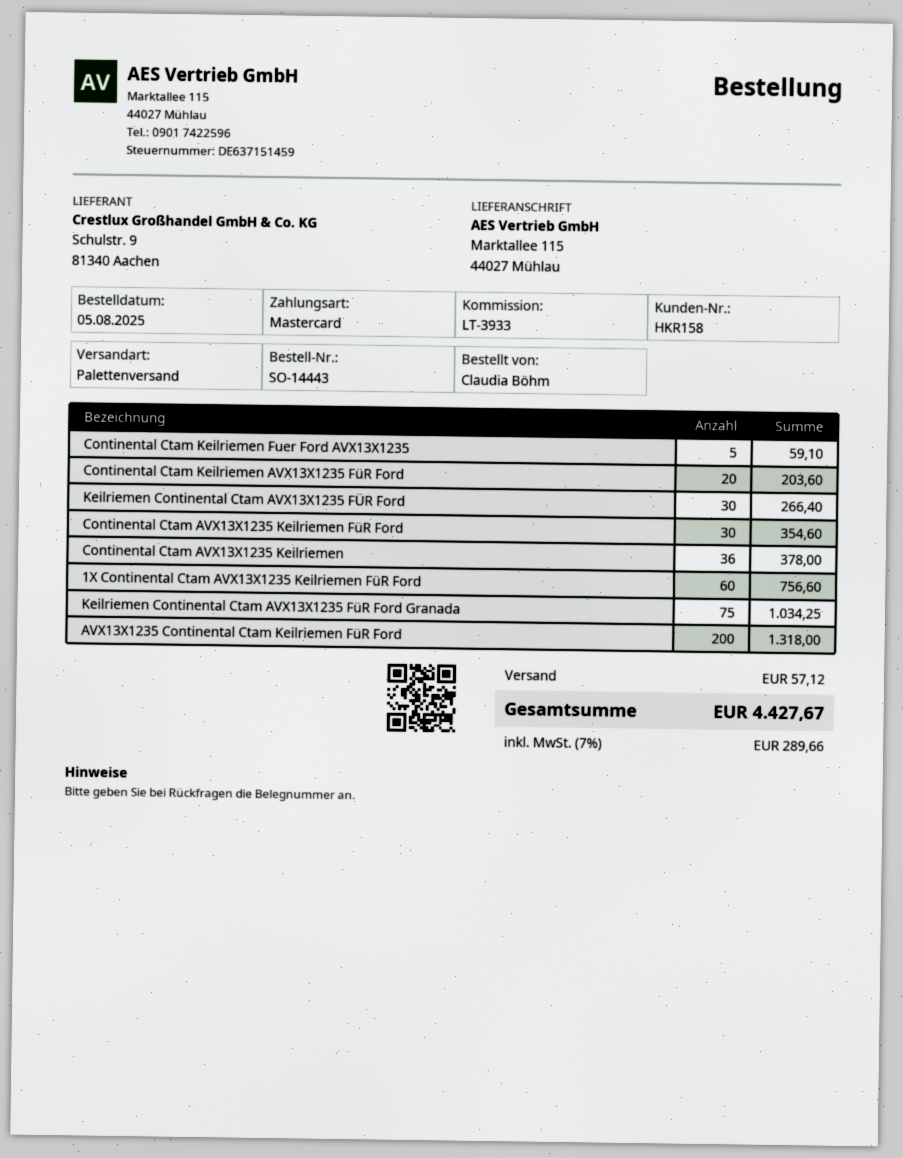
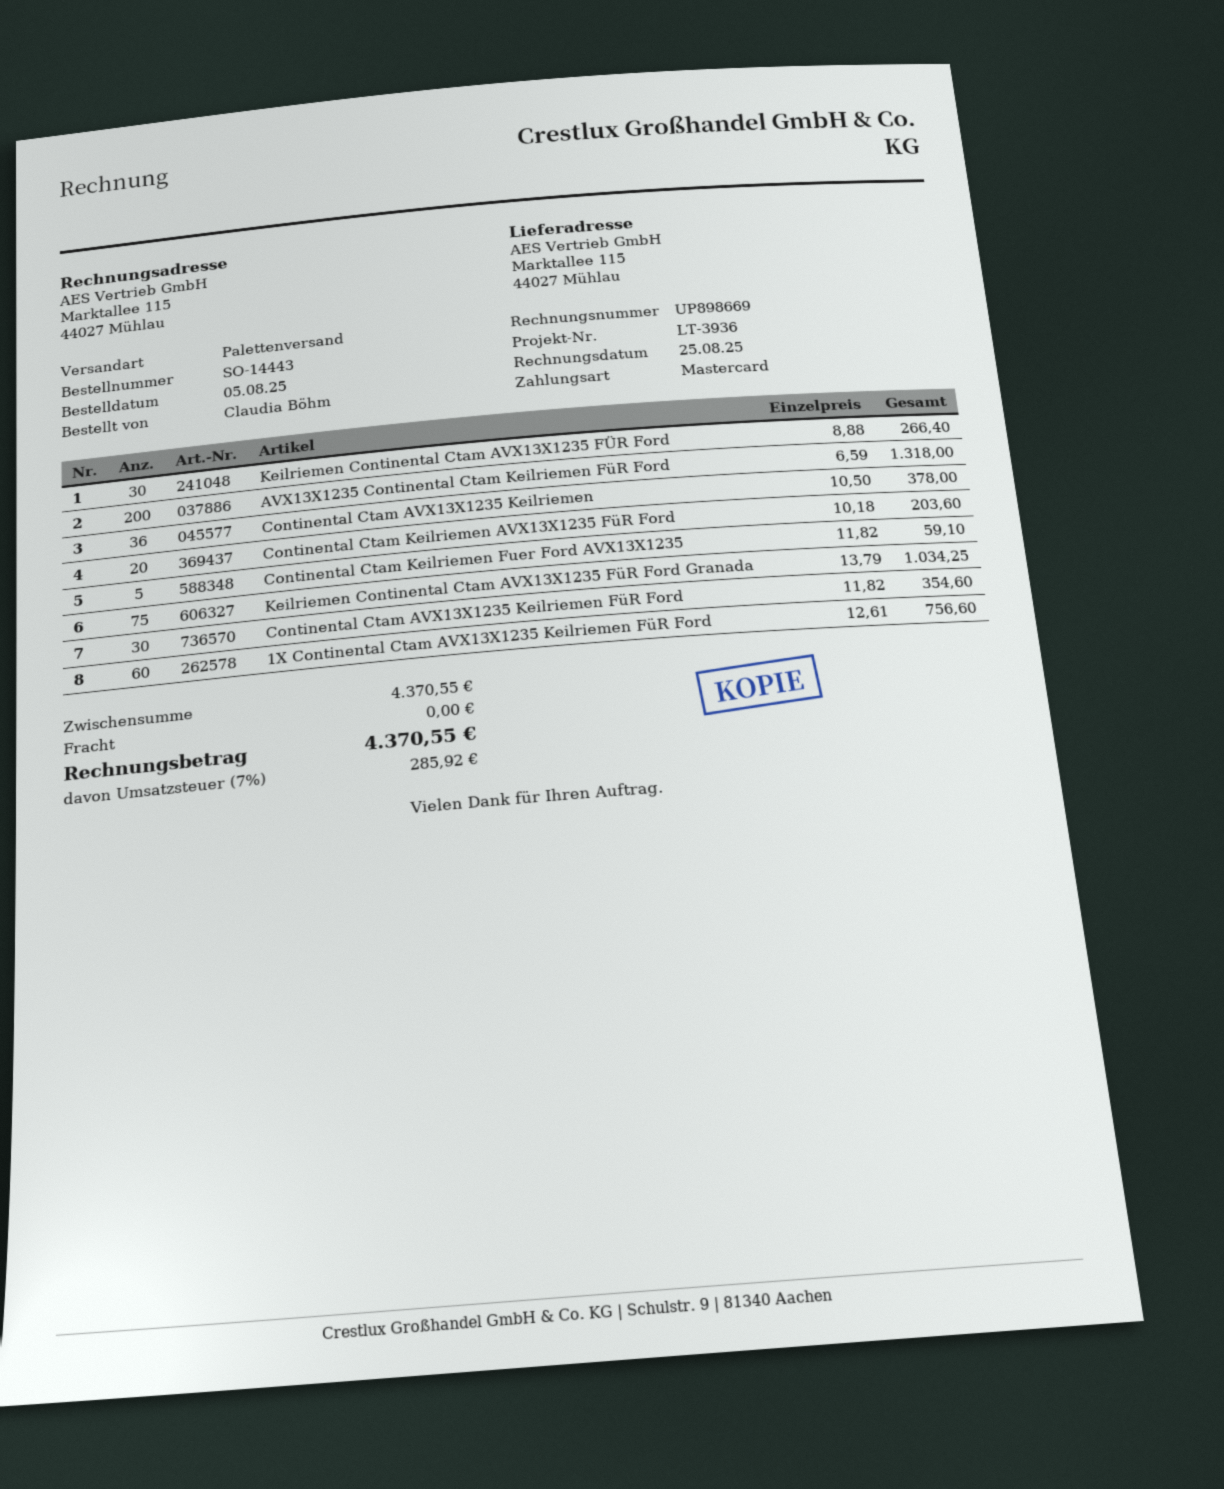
reference: LT-3933 -> LT-3936
shipping: 57.12 -> 0.00
tax: 7% = 289.66 -> 7% = 285.92
total: 4427.67 -> 4370.55

